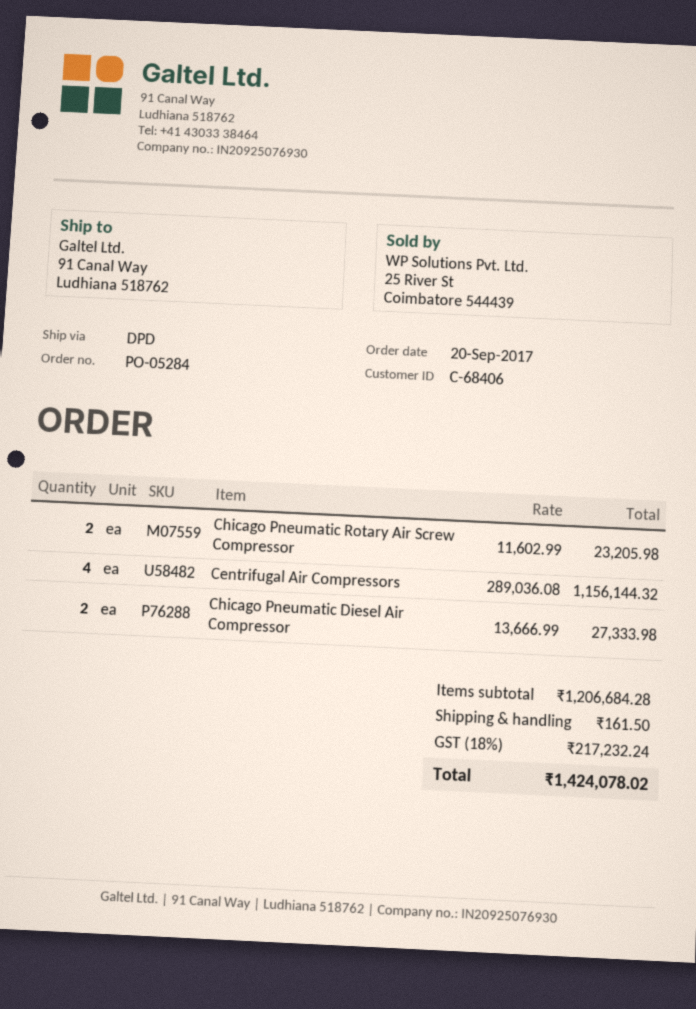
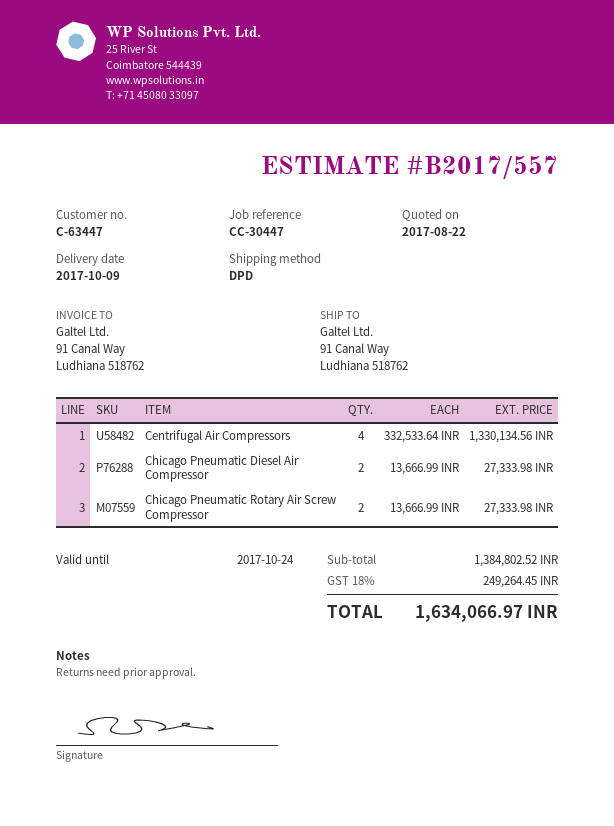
customer number: C-68406 -> C-63447
Chicago Pneumatic Rotary Air Screw Compressor: 2 x 11602.99 = 23205.98 -> 2 x 13666.99 = 27333.98
Centrifugal Air Compressors: 4 x 289036.08 = 1156144.32 -> 4 x 332533.64 = 1330134.56
subtotal: 1206684.28 -> 1384802.52
shipping: 161.50 -> none
tax: 18% = 217232.24 -> 18% = 249264.45
total: 1424078.02 -> 1634066.97

